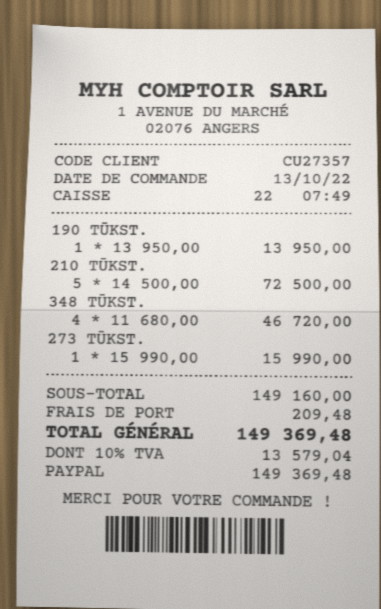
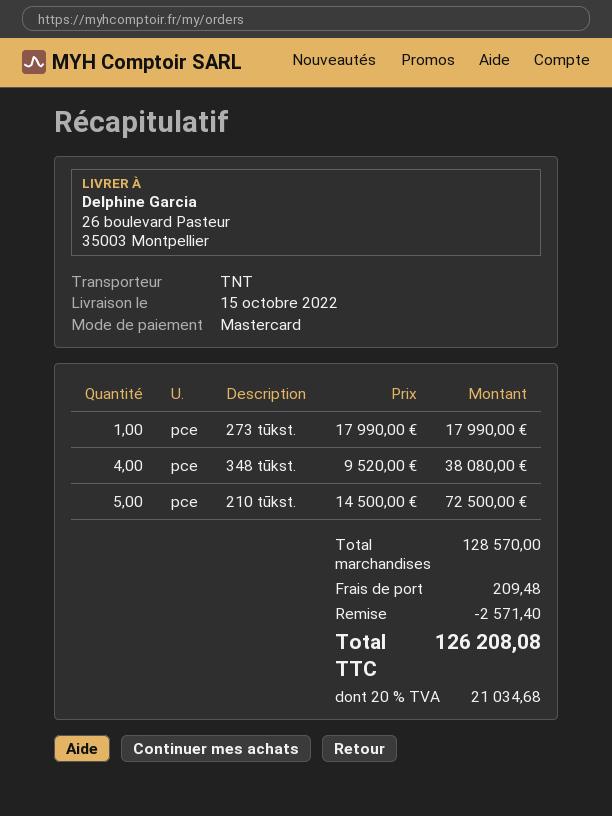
payment method: PayPal -> Mastercard
190 TŪKST.: 1 x 13950.00 = 13950.00 -> none
348 TŪKST.: 4 x 11680.00 = 46720.00 -> 4 x 9520.00 = 38080.00
273 TŪKST.: 1 x 15990.00 = 15990.00 -> 1 x 17990.00 = 17990.00
subtotal: 149160.00 -> 128570.00
discount: none -> 2571.40
tax: 10% = 13579.04 -> 20% = 21034.68
total: 149369.48 -> 126208.08

